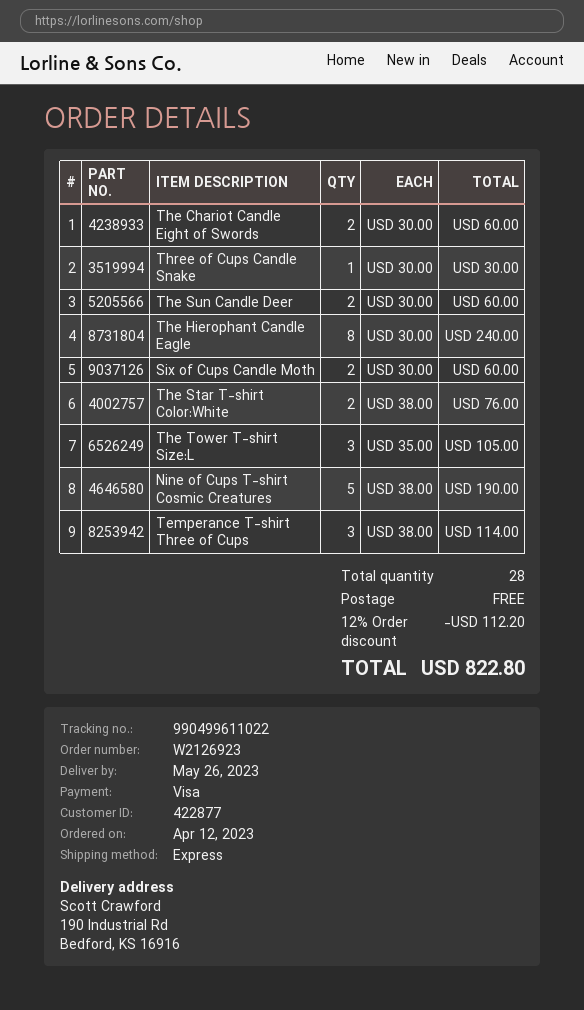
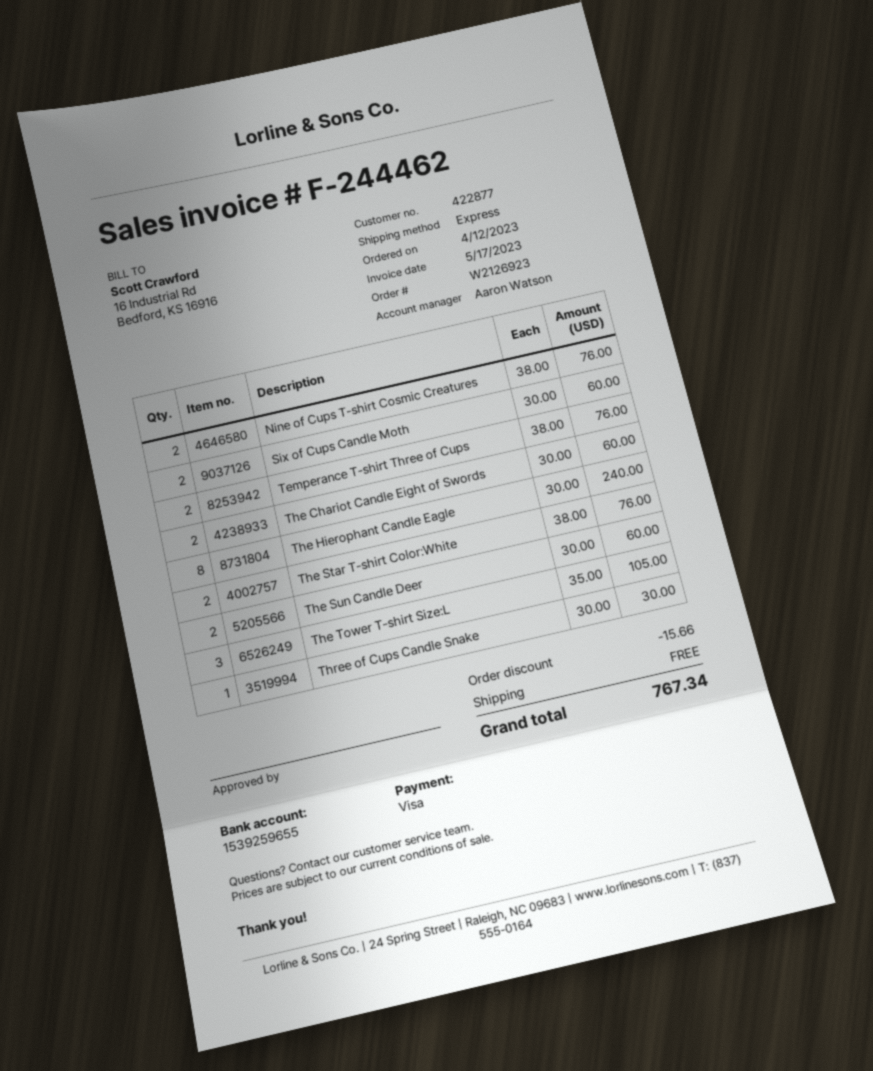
Nine of Cups T-shirt Cosmic Creatures: 5 x 38.00 = 190.00 -> 2 x 38.00 = 76.00
Temperance T-shirt Three of Cups: 3 x 38.00 = 114.00 -> 2 x 38.00 = 76.00
discount: 112.20 -> 15.66
total: 822.80 -> 767.34

